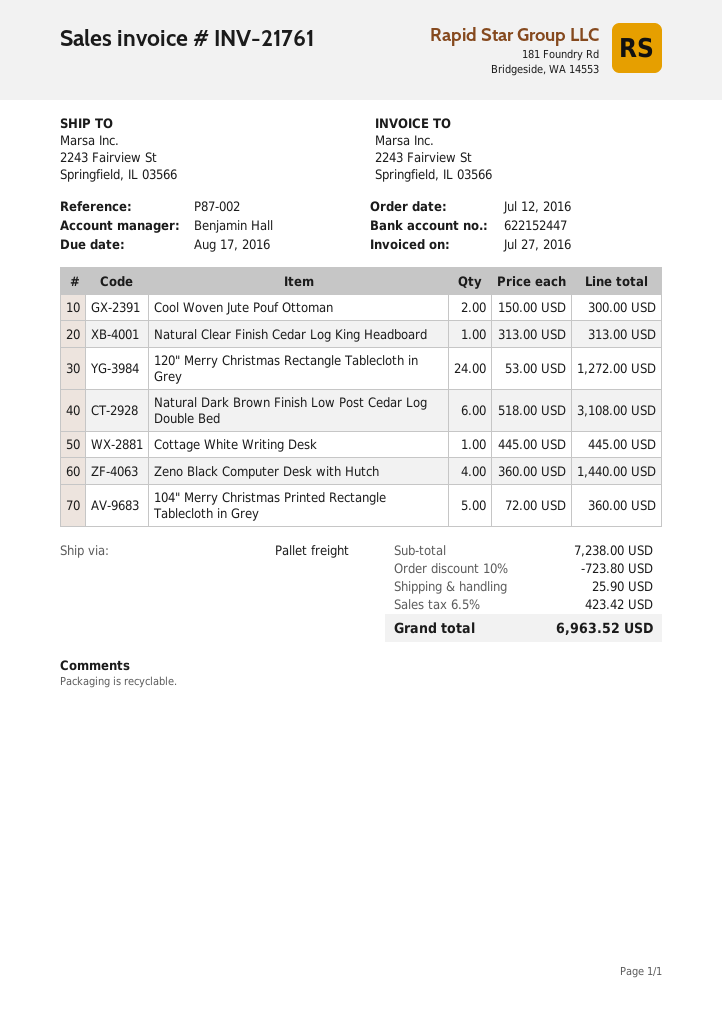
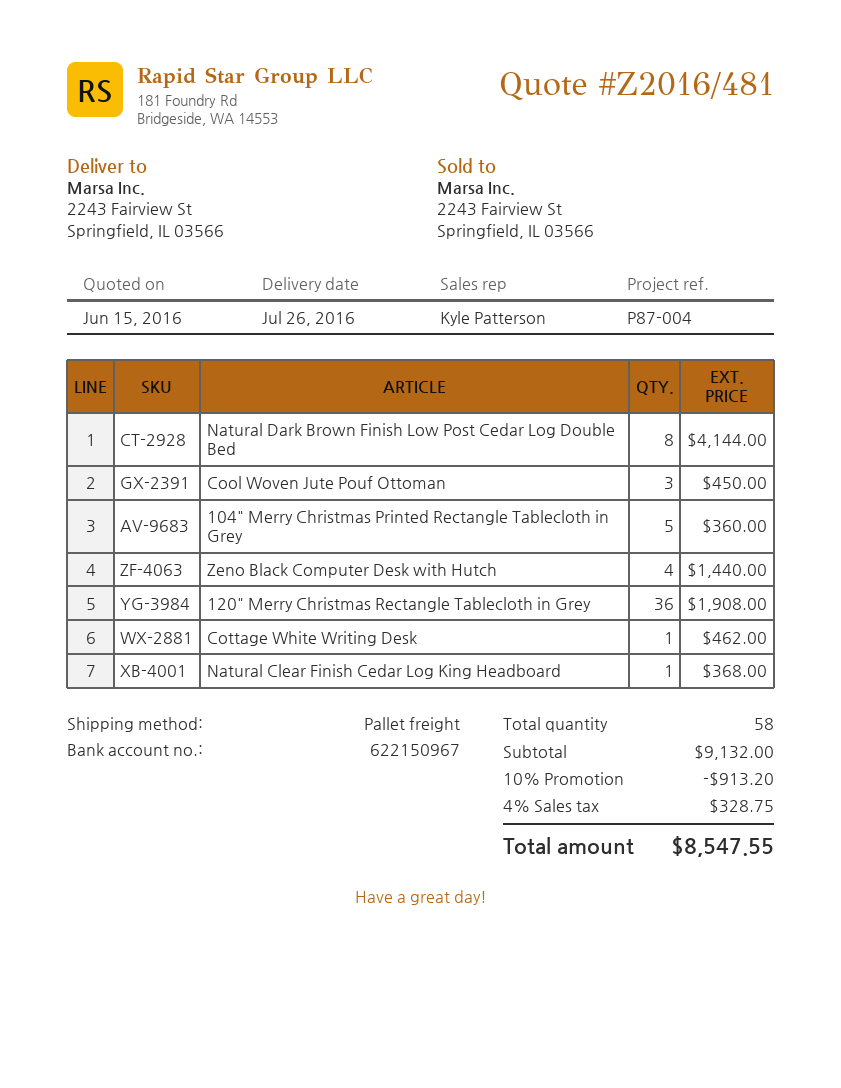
reference: P87-002 -> P87-004
sales rep: Benjamin Hall -> Kyle Patterson
bank account: 622152447 -> 622150967
Cool Woven Jute Pouf Ottoman: 2 for 300.00 -> 3 for 450.00
Natural Clear Finish Cedar Log King Headboard: 1 for 313.00 -> 1 for 368.00
120" Merry Christmas Rectangle Tablecloth in Grey: 24 for 1272.00 -> 36 for 1908.00
Natural Dark Brown Finish Low Post Cedar Log Double Bed: 6 for 3108.00 -> 8 for 4144.00
Cottage White Writing Desk: 1 for 445.00 -> 1 for 462.00
subtotal: 7238.00 -> 9132.00
discount: 10% = 723.80 -> 10% = 913.20
shipping: 25.90 -> none
tax: 6.5% = 423.42 -> 4% = 328.75
total: 6963.52 -> 8547.55

